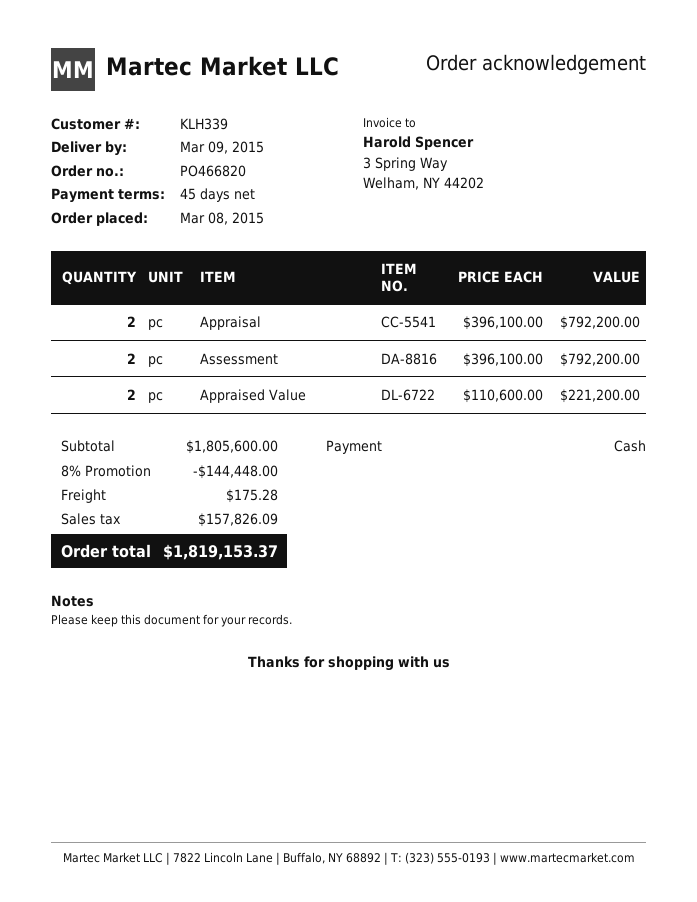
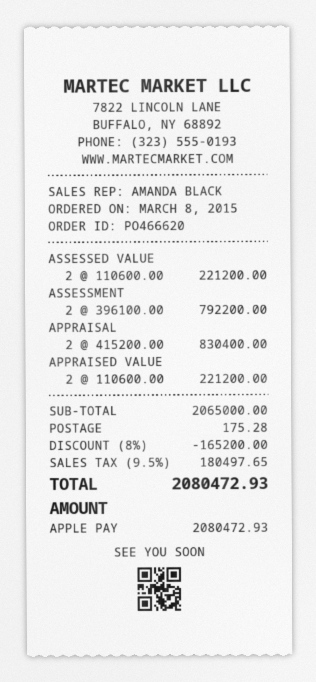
order number: PO466820 -> PO466620
payment method: cash -> Apple Pay
Appraisal: 2 x 396100.00 = 792200.00 -> 2 x 415200.00 = 830400.00
ASSESSED VALUE: none -> 2 x 110600.00 = 221200.00
subtotal: 1805600.00 -> 2065000.00
discount: 8% = 144448.00 -> 8% = 165200.00
tax: 157826.09 -> 180497.65
total: 1819153.37 -> 2080472.93

